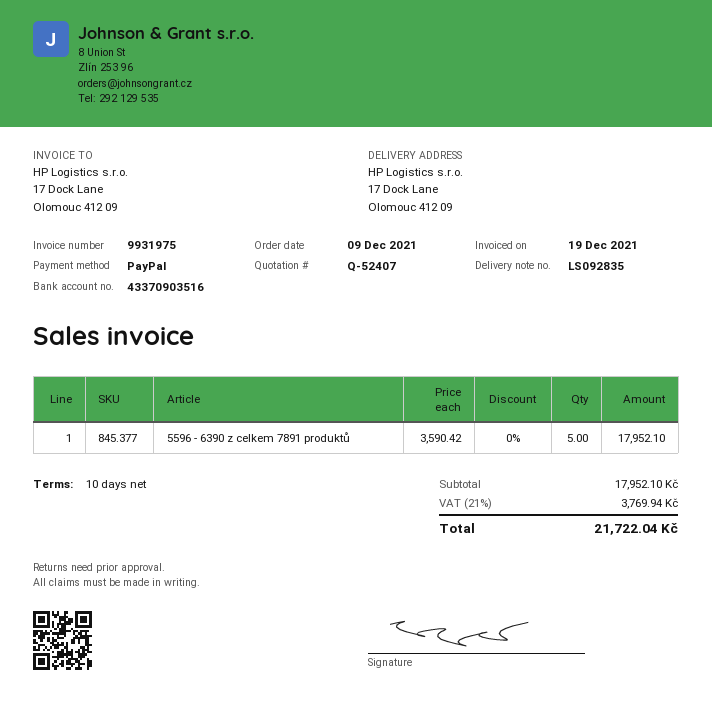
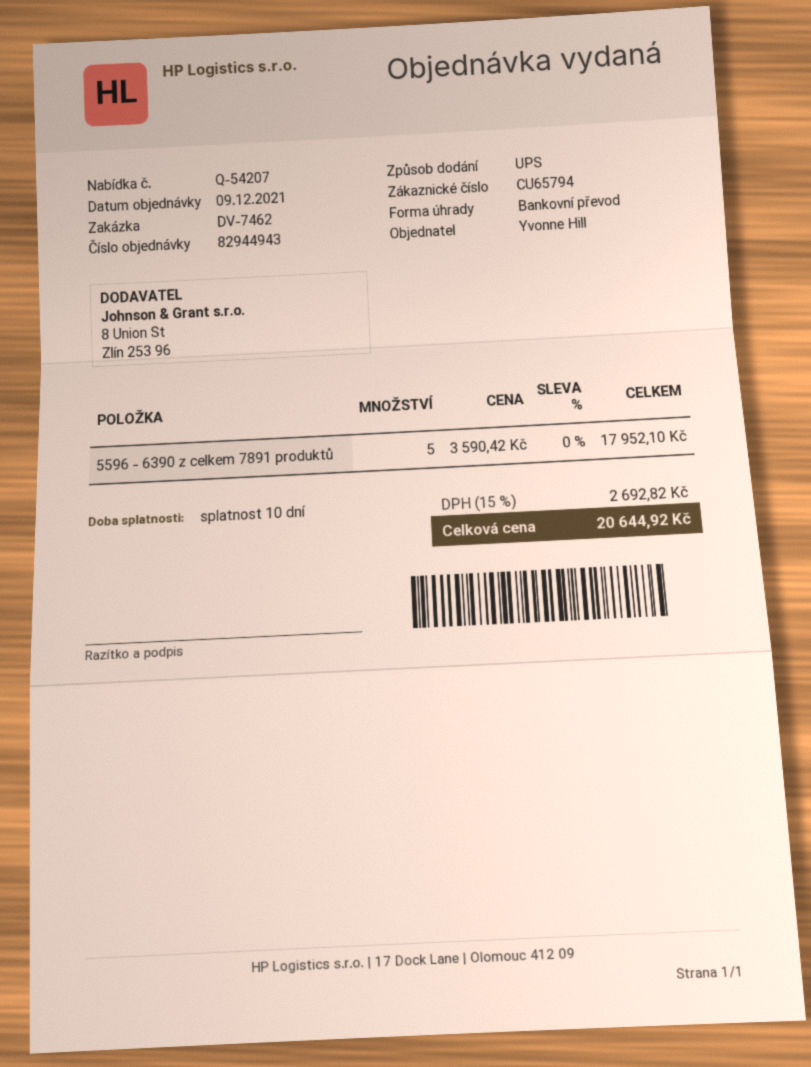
quote number: Q-52407 -> Q-54207
payment method: PayPal -> bank transfer
tax: 21% = 3769.94 -> 15% = 2692.82
total: 21722.04 -> 20644.92

